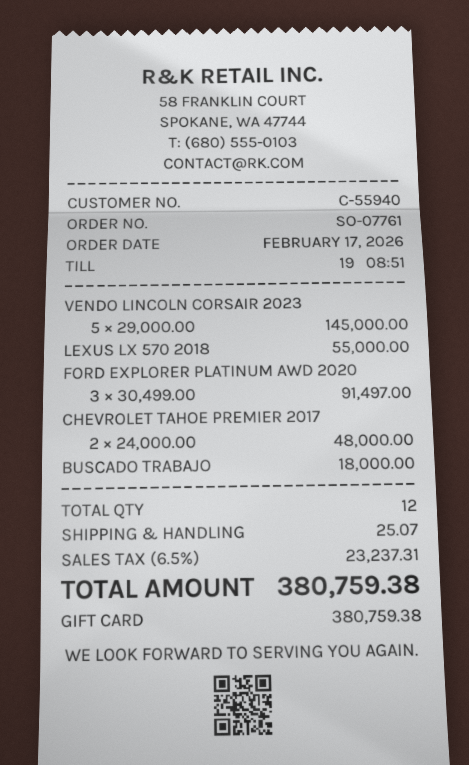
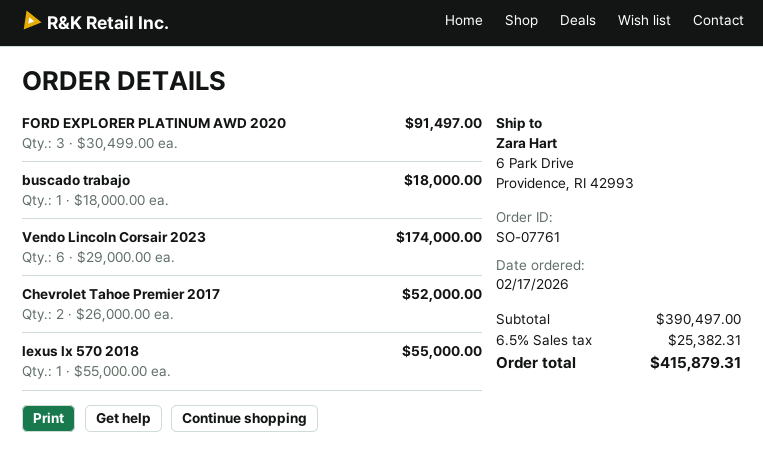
VENDO LINCOLN CORSAIR 2023: 5 x 29000.00 = 145000.00 -> 6 x 29000.00 = 174000.00
CHEVROLET TAHOE PREMIER 2017: 2 x 24000.00 = 48000.00 -> 2 x 26000.00 = 52000.00
shipping: 25.07 -> none
tax: 6.5% = 23237.31 -> 6.5% = 25382.31
total: 380759.38 -> 415879.31

